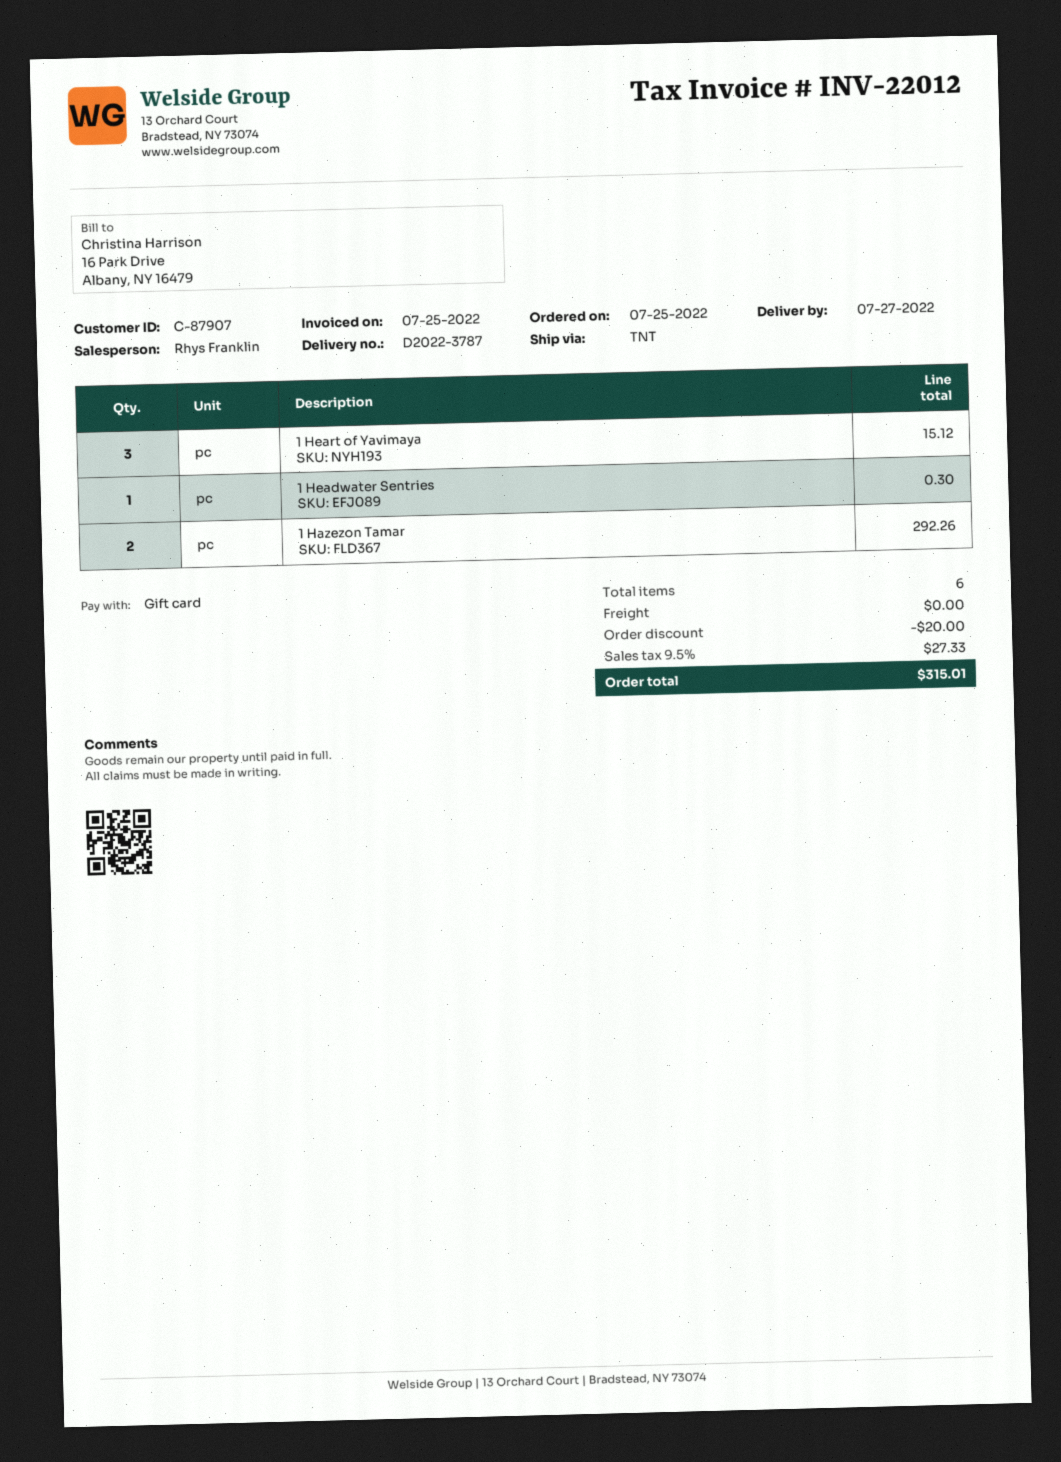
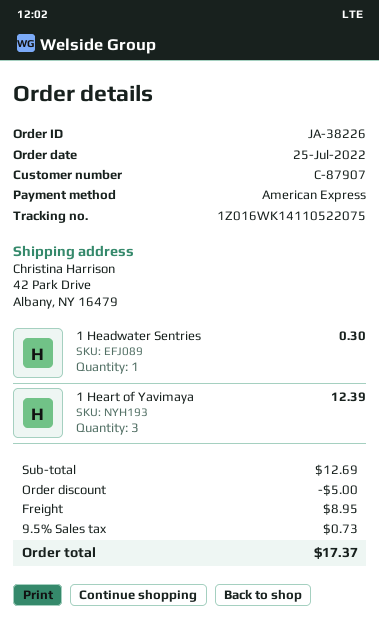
payment method: gift card -> American Express
1 Heart of Yavimaya: 3 for 15.12 -> 3 for 12.39
1 Hazezon Tamar: 2 for 292.26 -> none
discount: 20.00 -> 5.00
shipping: 0.00 -> 8.95
tax: 9.5% = 27.33 -> 9.5% = 0.73
total: 315.01 -> 17.37

